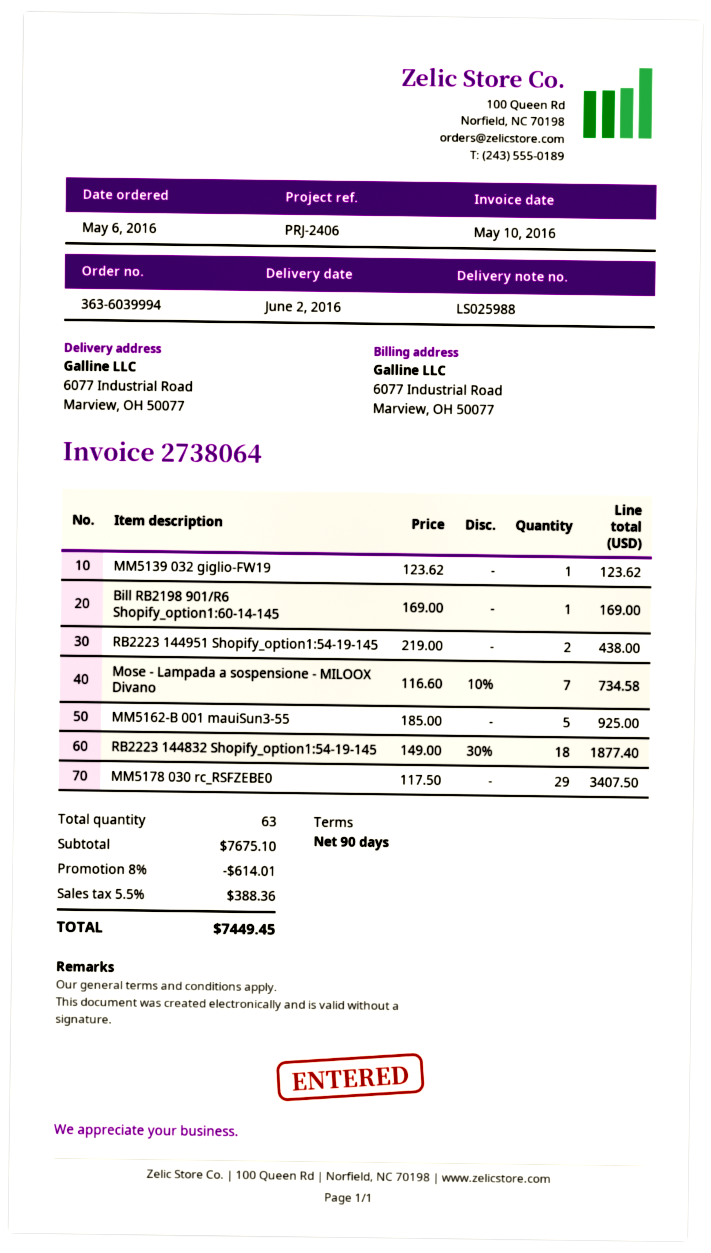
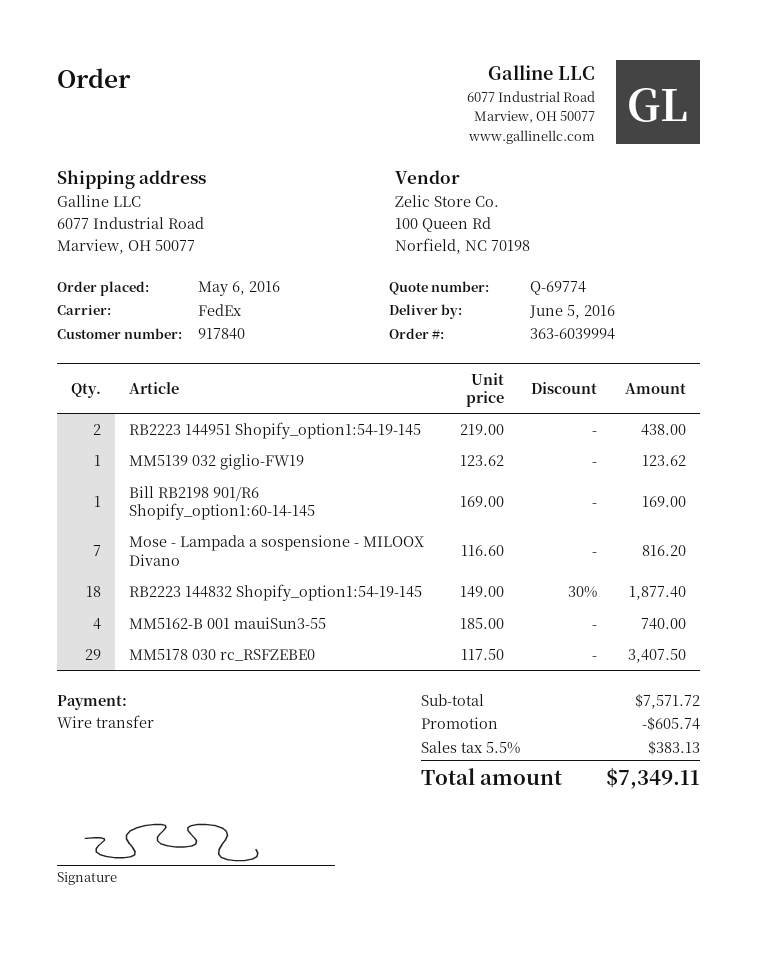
delivery date: 2016-06-02 -> 2016-06-05
Mose - Lampada a sospensione - MILOOX Divano: 7 x 116.60 - 10% = 734.58 -> 7 x 116.60 = 816.20
MM5162-B 001 mauiSun3-55: 5 x 185.00 = 925.00 -> 4 x 185.00 = 740.00
subtotal: 7675.10 -> 7571.72
discount: 614.01 -> 605.74
tax: 5.5% = 388.36 -> 5.5% = 383.13
total: 7449.45 -> 7349.11

